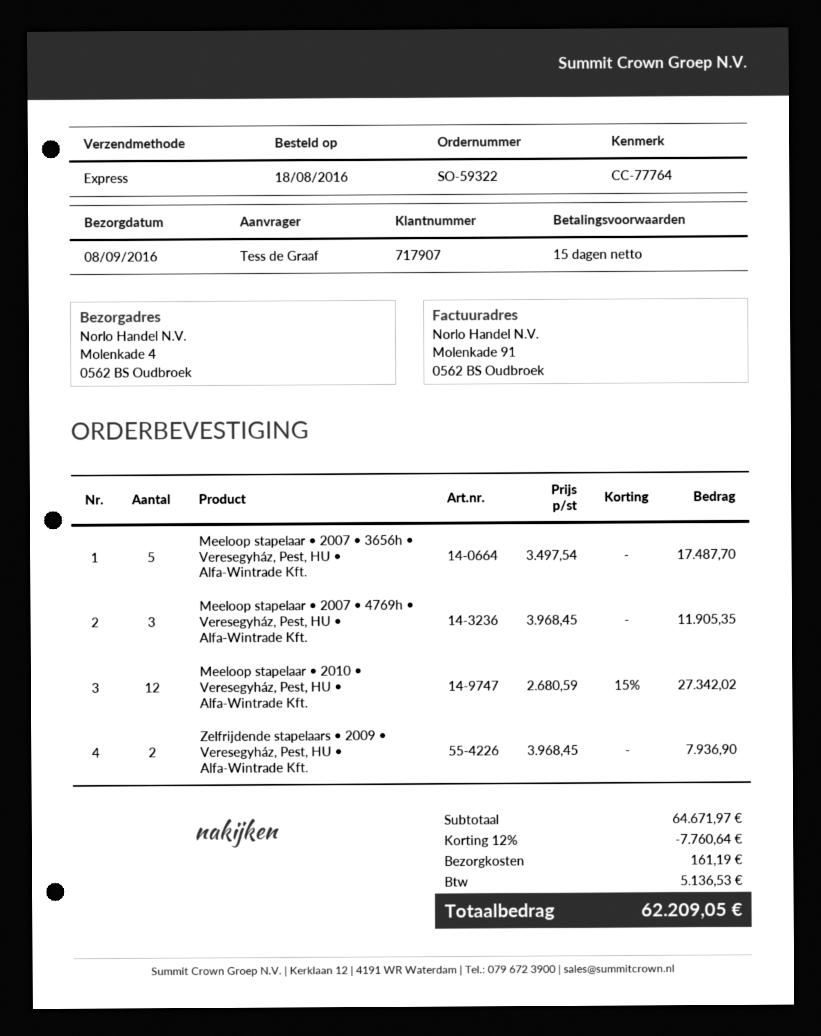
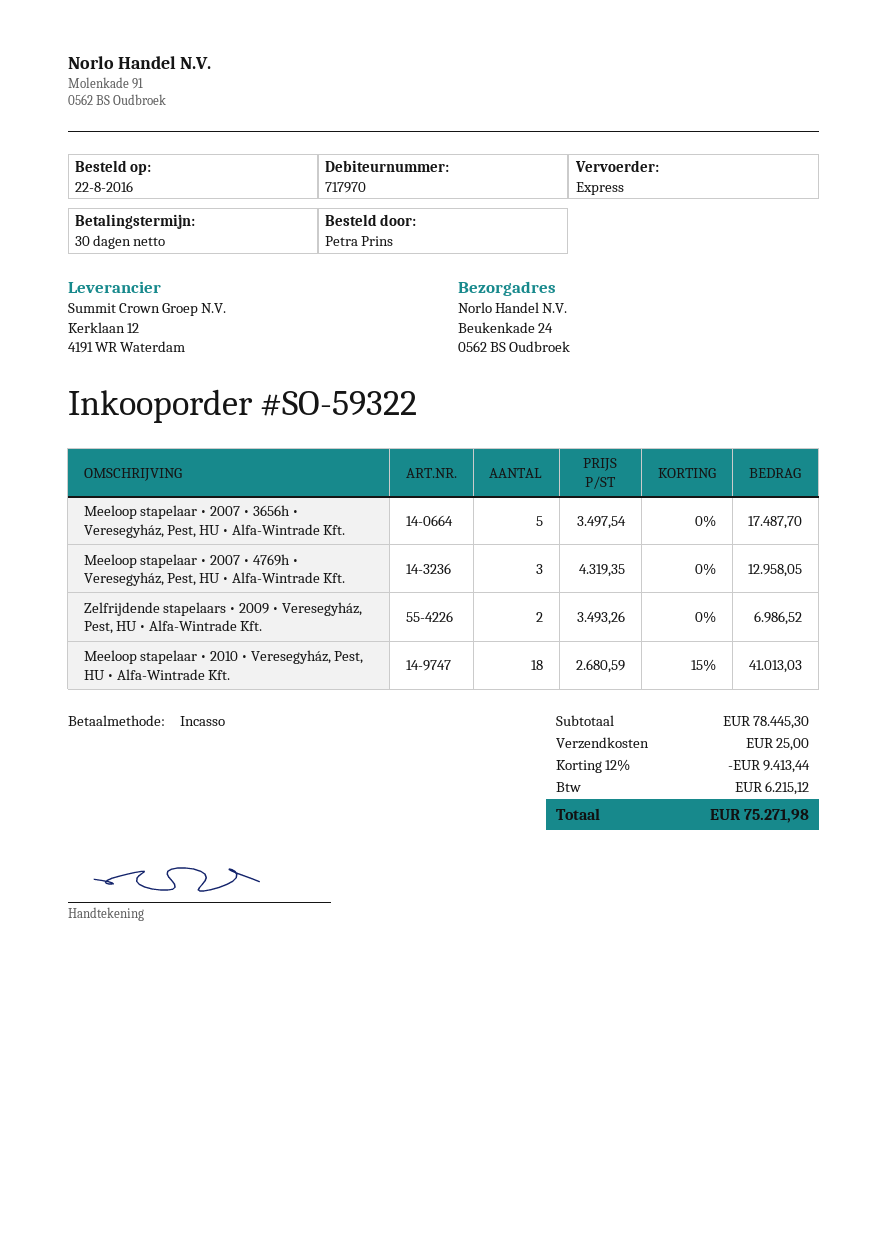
order date: 2016-08-18 -> 2016-08-22
payment terms: 15 days -> 30 days
customer number: 717907 -> 717970
ordered by: Tess de Graaf -> Petra Prins
ship to: Molenkade 4, 0562 BS Oudbroek -> Beukenkade 24, 0562 BS Oudbroek
Meeloop stapelaar • 2007 • 4769h • Veresegyház, Pest, HU • Alfa-Wintrade Kft.: 3 x 3968.45 = 11905.35 -> 3 x 4319.35 = 12958.05
Meeloop stapelaar • 2010 • Veresegyház, Pest, HU • Alfa-Wintrade Kft.: 12 x 2680.59 - 15% = 27342.02 -> 18 x 2680.59 - 15% = 41013.03
Zelfrijdende stapelaars • 2009 • Veresegyház, Pest, HU • Alfa-Wintrade Kft.: 2 x 3968.45 = 7936.90 -> 2 x 3493.26 = 6986.52
subtotal: 64671.97 -> 78445.30
discount: 12% = 7760.64 -> 12% = 9413.44
shipping: 161.19 -> 25.00
tax: 5136.53 -> 6215.12
total: 62209.05 -> 75271.98

